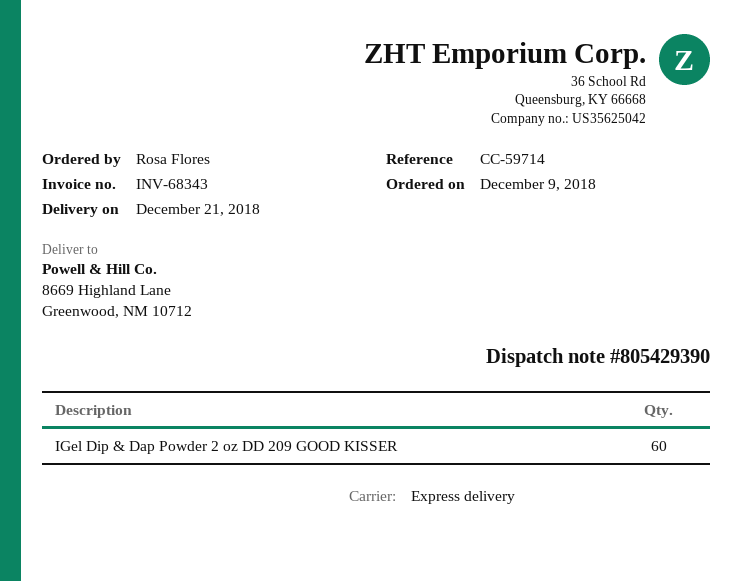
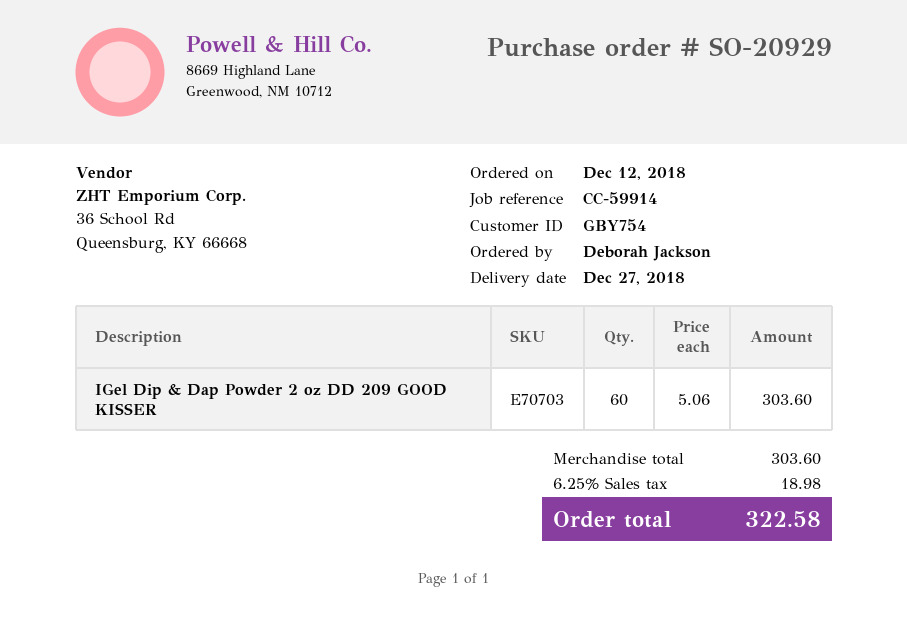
order date: 2018-12-09 -> 2018-12-12
delivery date: 2018-12-21 -> 2018-12-27
reference: CC-59714 -> CC-59914
ordered by: Rosa Flores -> Deborah Jackson

